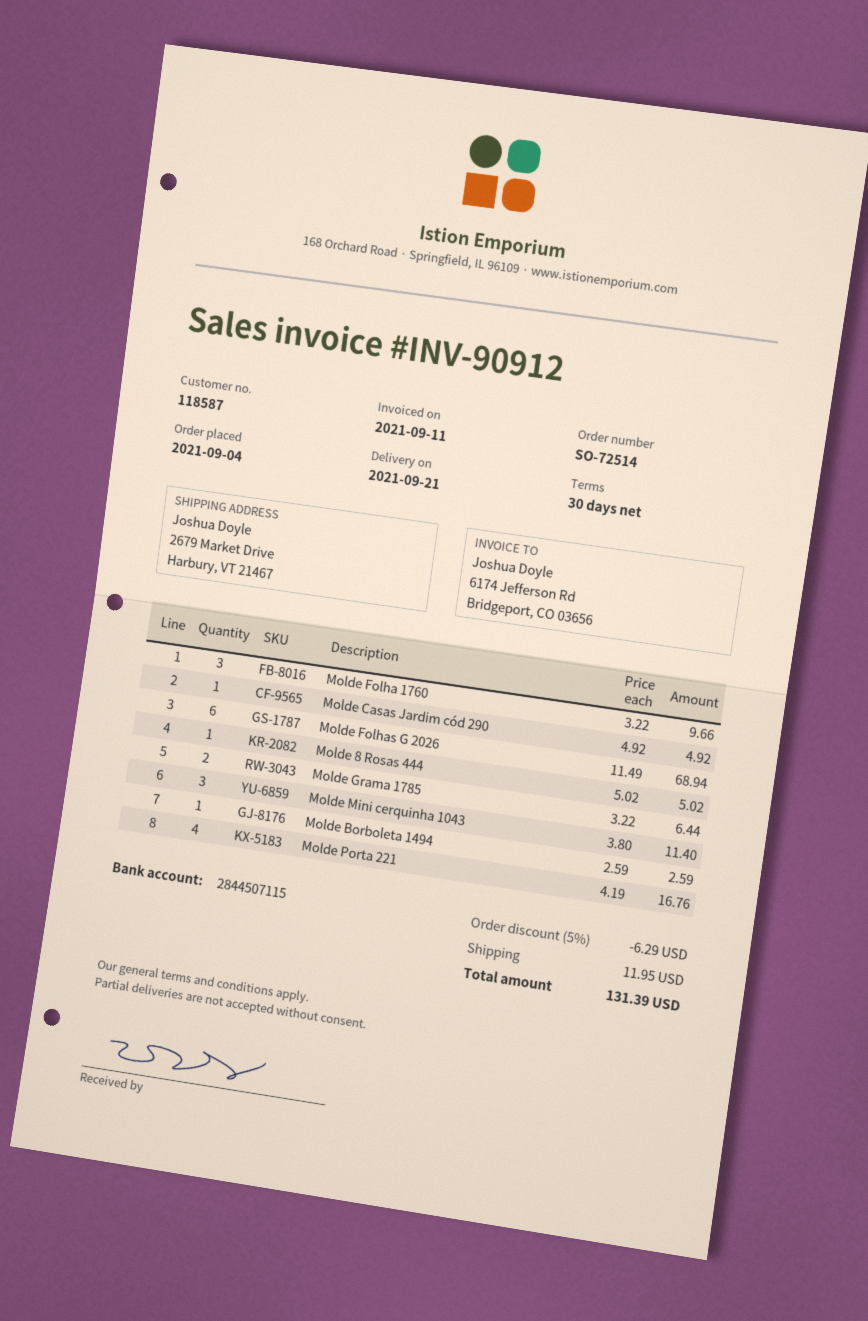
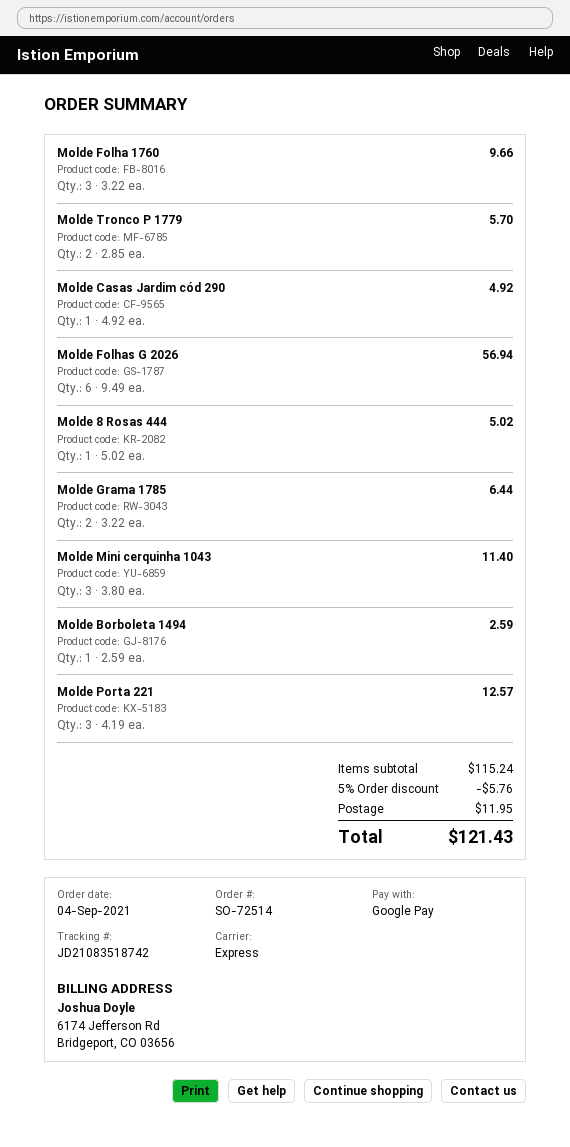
Molde Folhas G 2026: 6 x 11.49 = 68.94 -> 6 x 9.49 = 56.94
Molde Porta 221: 4 x 4.19 = 16.76 -> 3 x 4.19 = 12.57
Molde Tronco P 1779: none -> 2 x 2.85 = 5.70
discount: 5% = 6.29 -> 5% = 5.76
total: 131.39 -> 121.43

